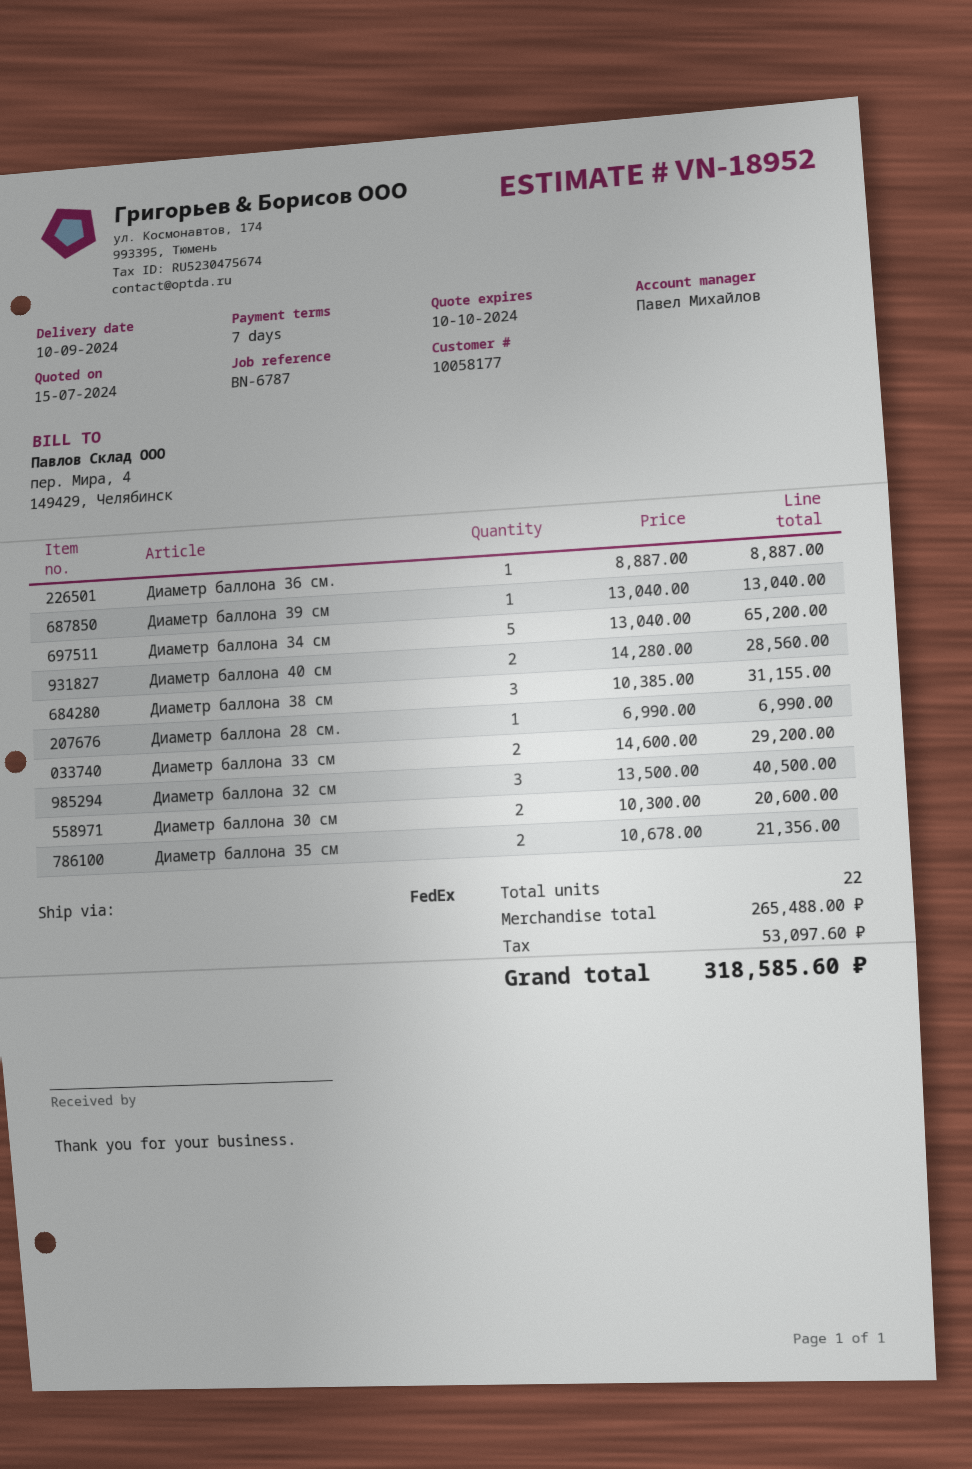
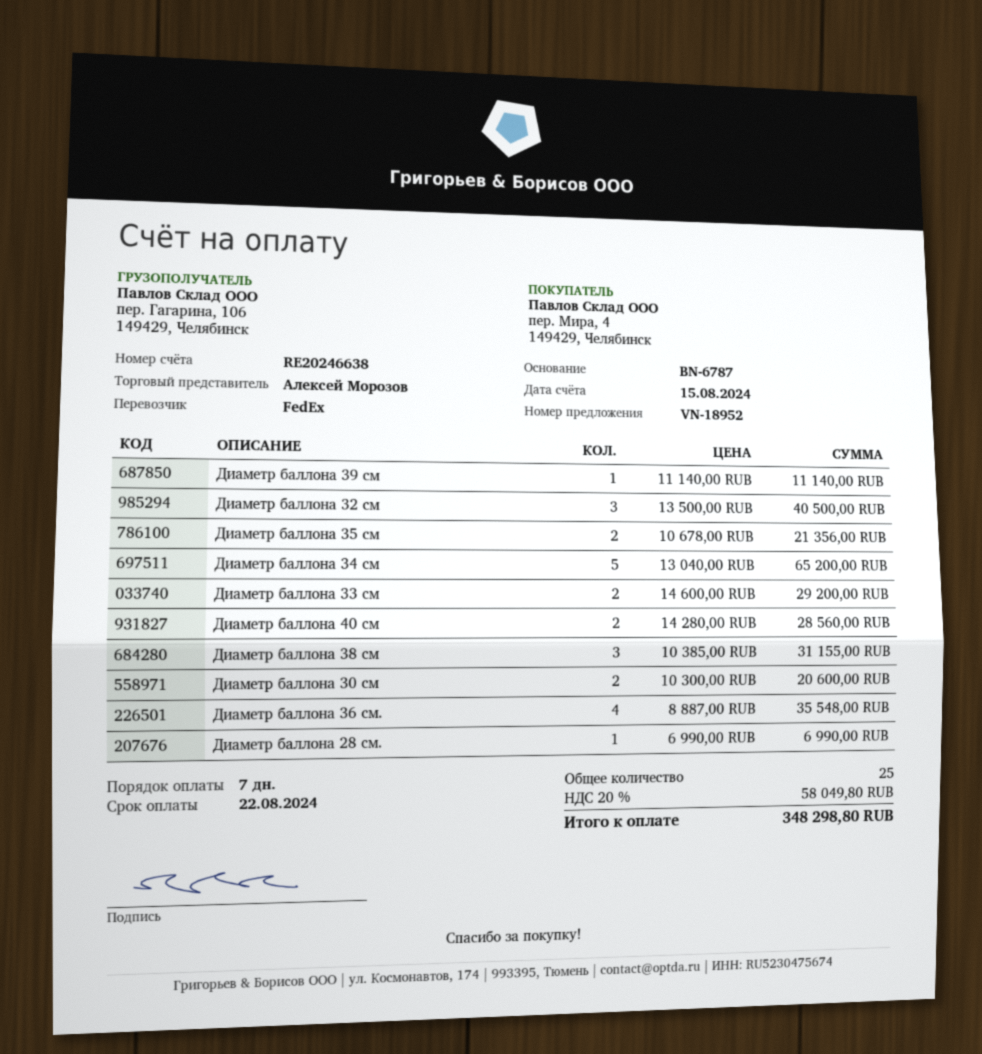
sales rep: Павел Михайлов -> Алексей Морозов
Диаметр баллона 36 см.: 1 x 8887.00 = 8887.00 -> 4 x 8887.00 = 35548.00
Диаметр баллона 39 см: 1 x 13040.00 = 13040.00 -> 1 x 11140.00 = 11140.00
total quantity: 22 -> 25
tax: 53097.60 -> 58049.80
total: 318585.60 -> 348298.80

